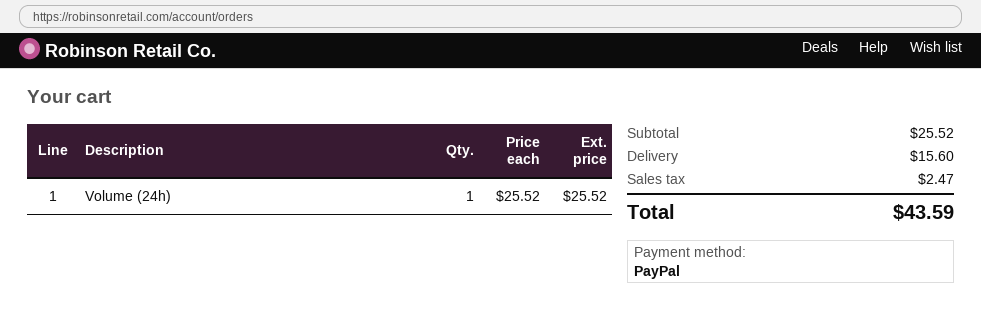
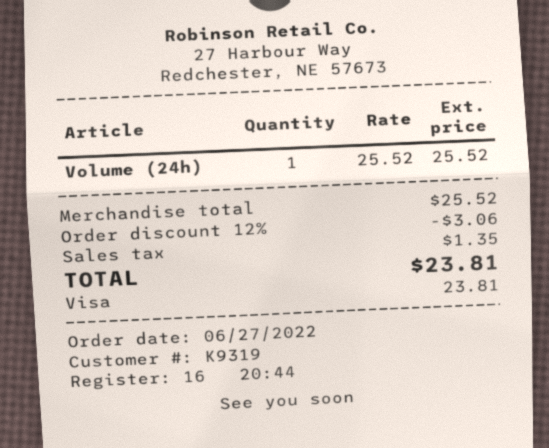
payment method: PayPal -> Visa
discount: none -> 12% = 3.06
shipping: 15.60 -> none
tax: 2.47 -> 1.35
total: 43.59 -> 23.81

